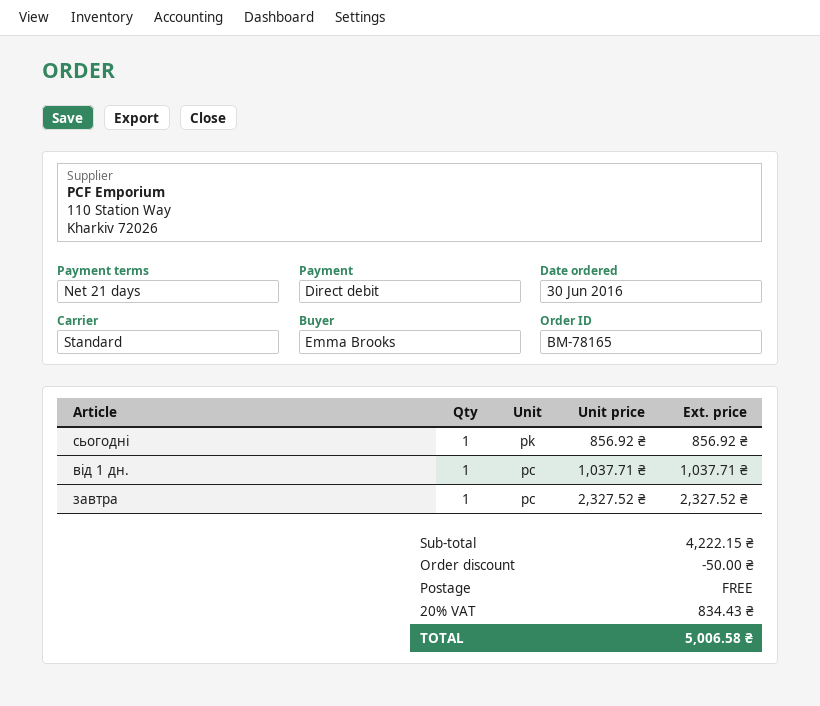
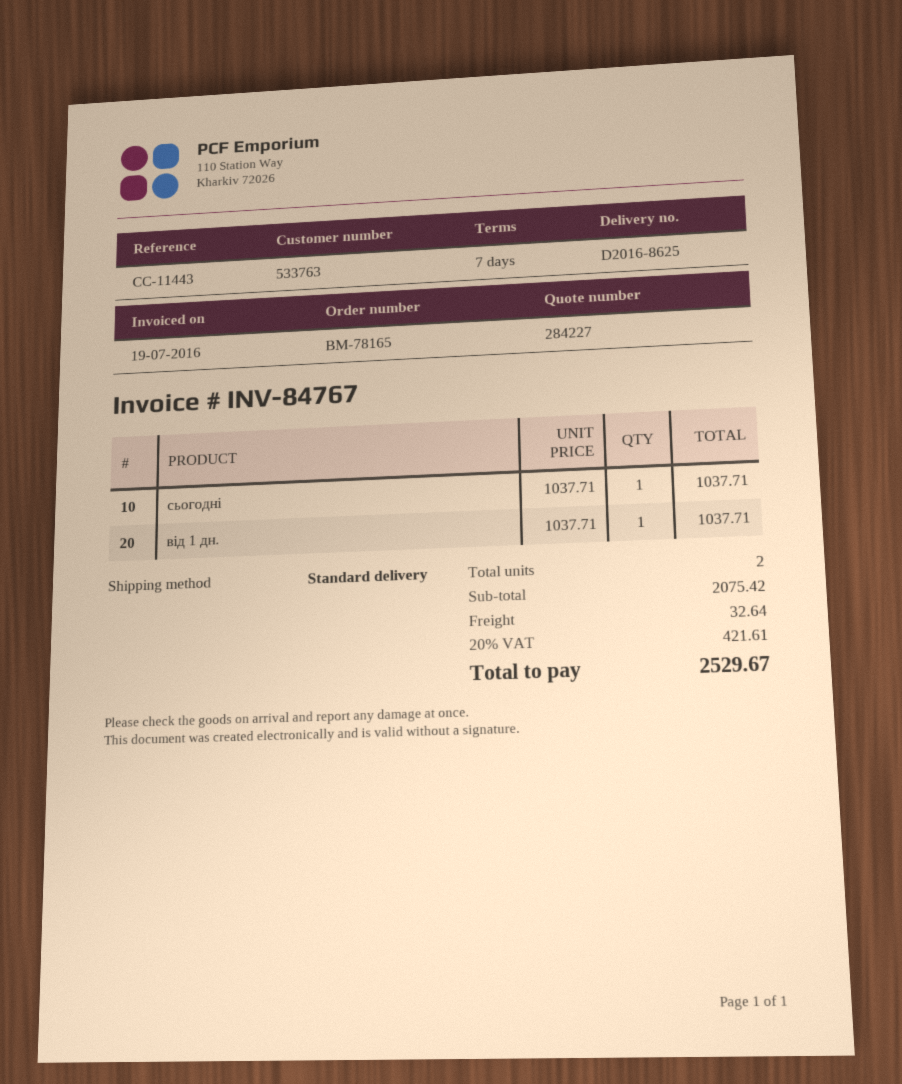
payment terms: 21 days -> 7 days
сьогодні: 1 x 856.92 = 856.92 -> 1 x 1037.71 = 1037.71
завтра: 1 x 2327.52 = 2327.52 -> none
subtotal: 4222.15 -> 2075.42
discount: 50.00 -> none
shipping: 0.00 -> 32.64
tax: 20% = 834.43 -> 20% = 421.61
total: 5006.58 -> 2529.67

